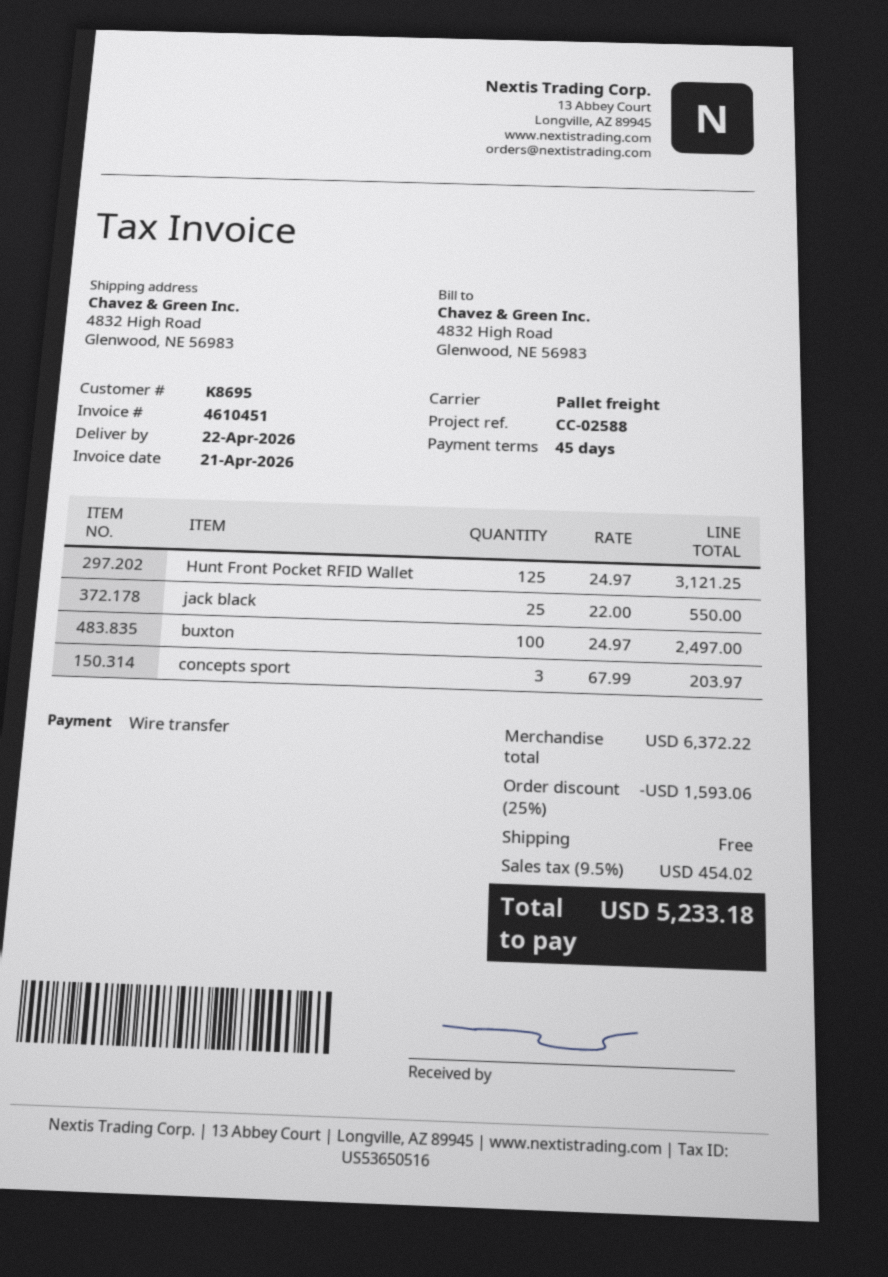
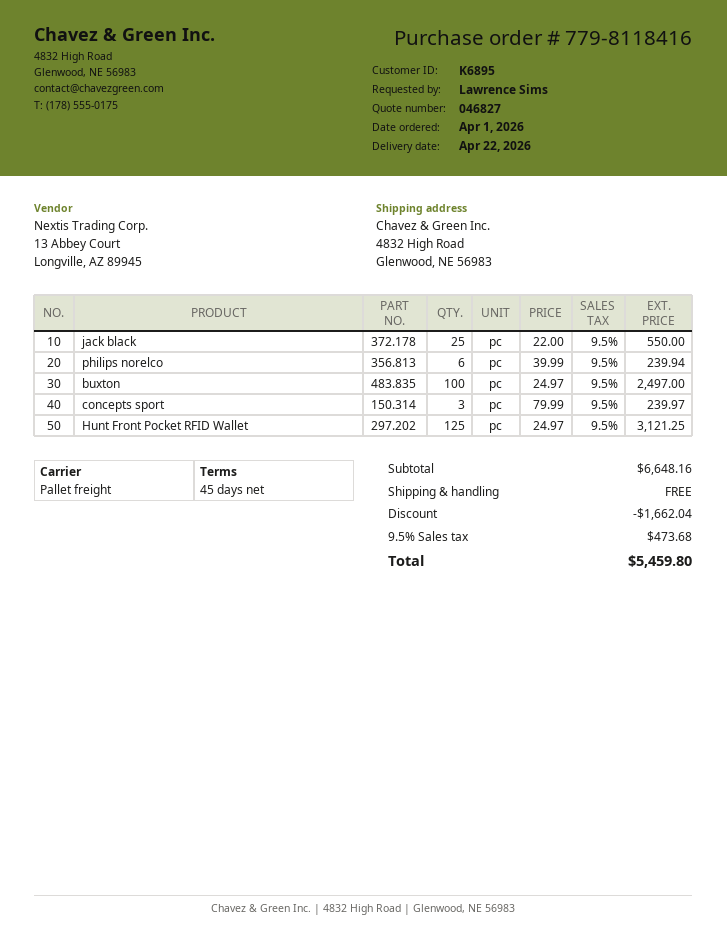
customer number: K8695 -> K6895
concepts sport: 3 x 67.99 = 203.97 -> 3 x 79.99 = 239.97
philips norelco: none -> 6 x 39.99 = 239.94
subtotal: 6372.22 -> 6648.16
discount: 1593.06 -> 1662.04
tax: 9.5% = 454.02 -> 9.5% = 473.68
total: 5233.18 -> 5459.80

